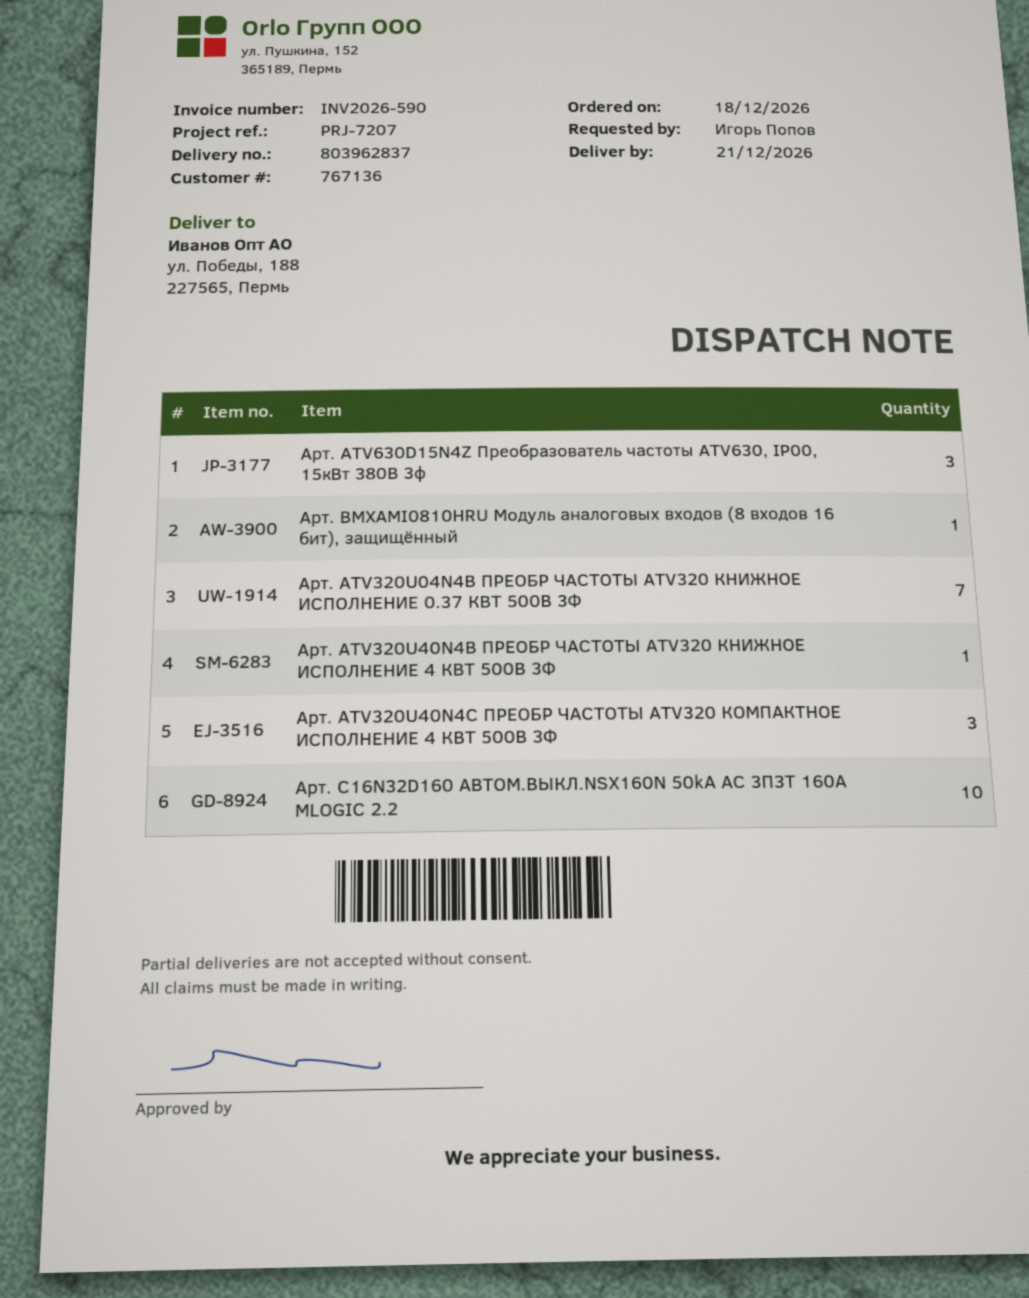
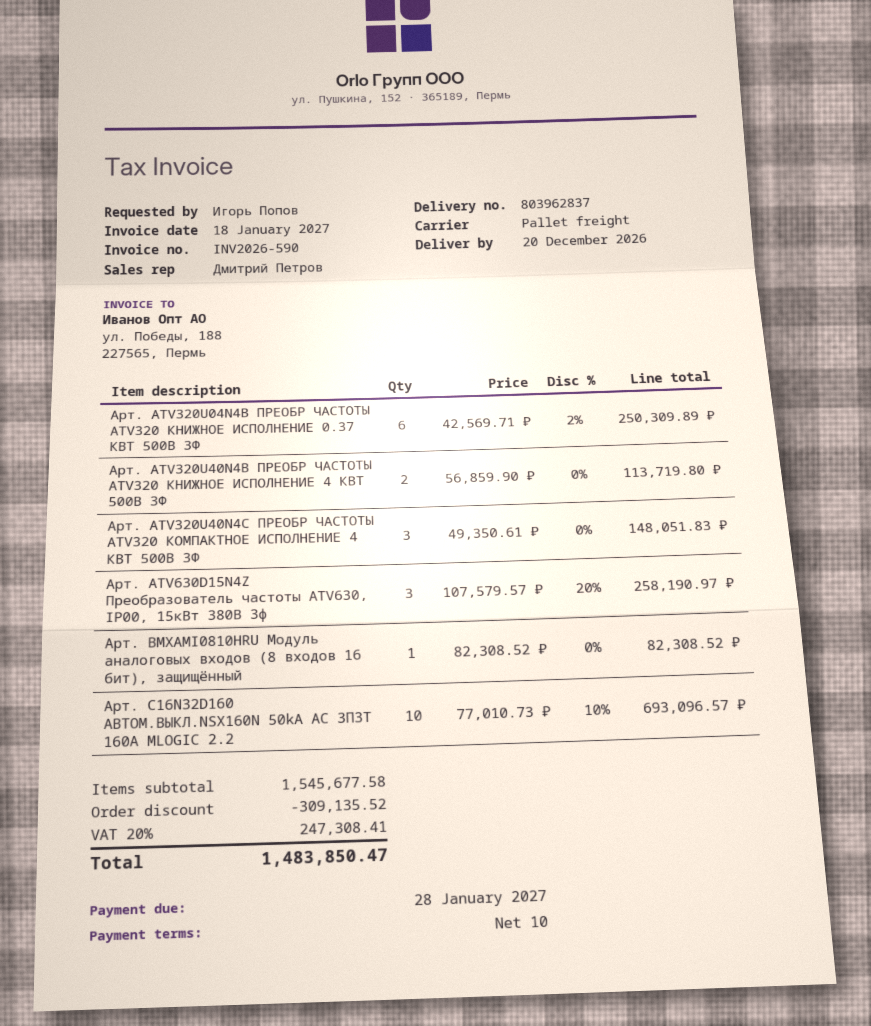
delivery date: 2026-12-21 -> 2026-12-20
Арт. ATV320U04N4B ПРЕОБР ЧАСТОТЫ ATV320 КНИЖНОЕ ИСПОЛНЕНИЕ 0.37 КВТ 500В 3Ф: 7 -> 6
Арт. ATV320U40N4B ПРЕОБР ЧАСТОТЫ ATV320 КНИЖНОЕ ИСПОЛНЕНИЕ 4 КВТ 500В 3Ф: 1 -> 2

